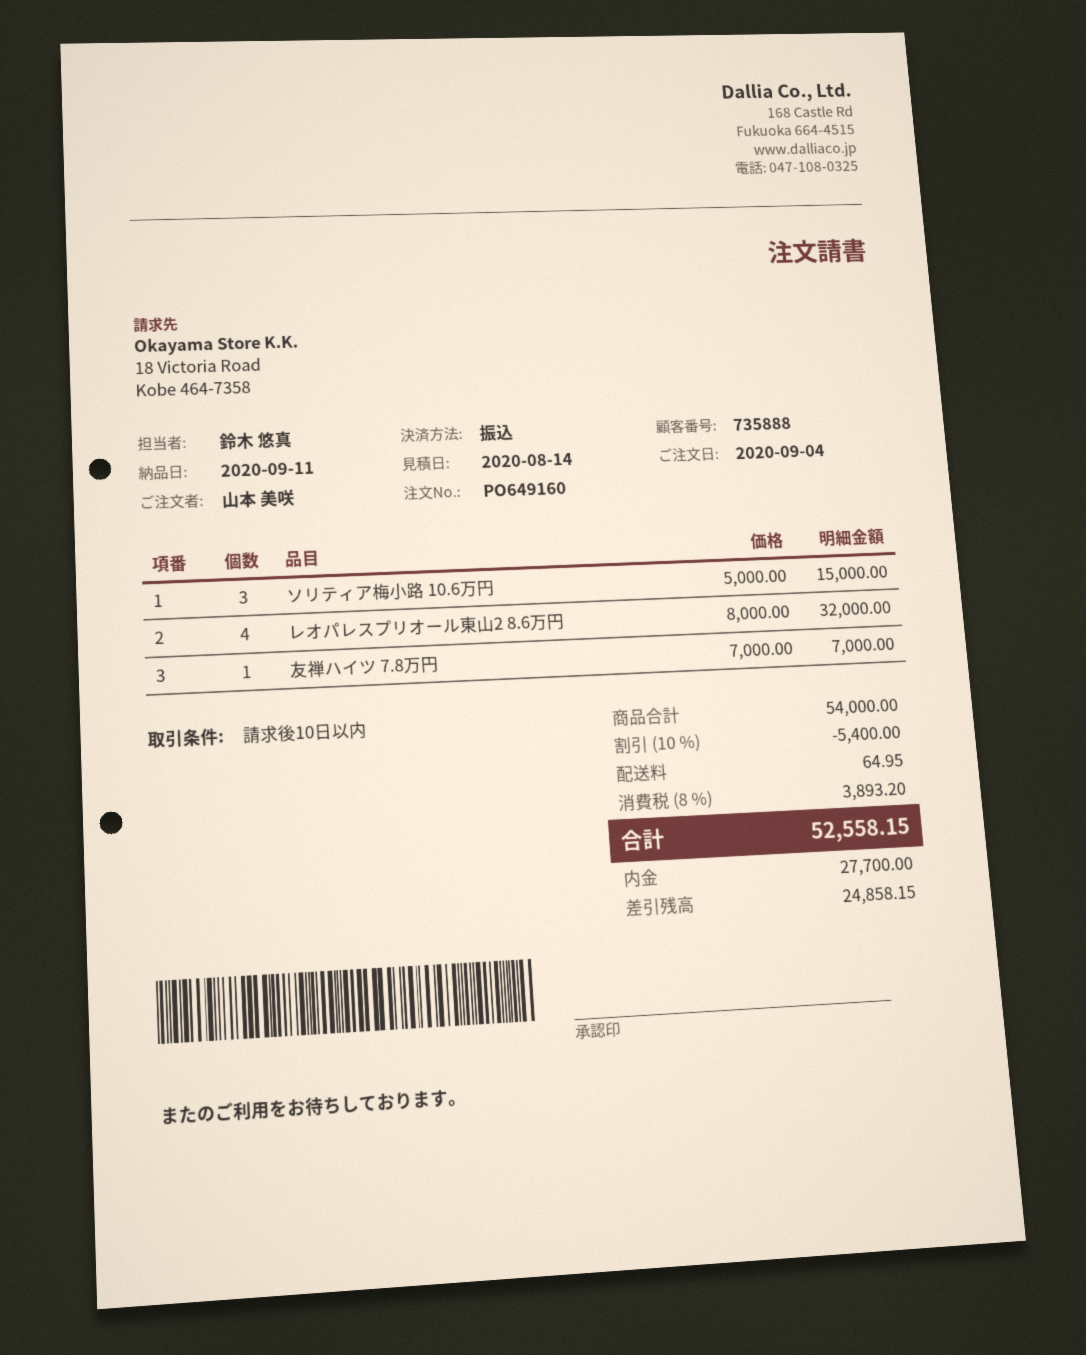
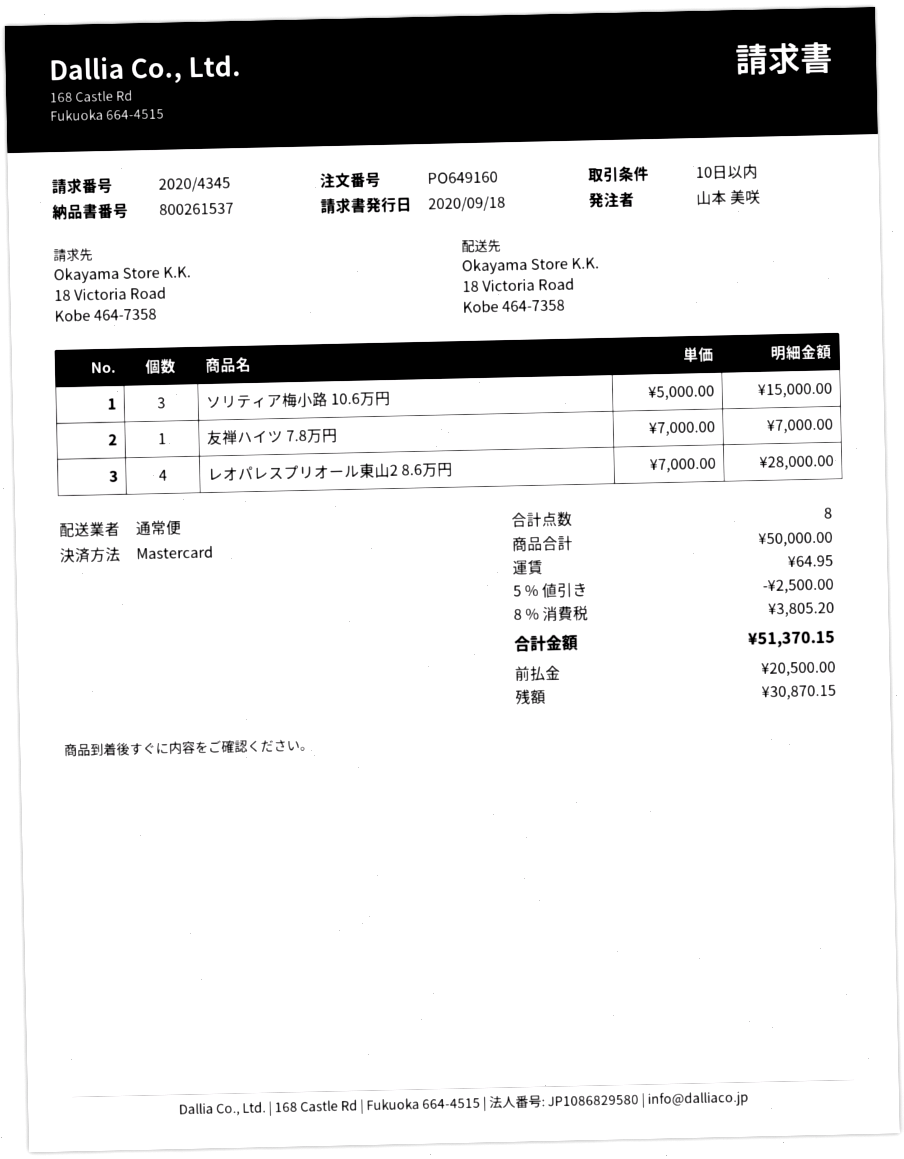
payment method: bank transfer -> Mastercard
レオパレスプリオール東山2 8.6万円: 4 x 8000.00 = 32000.00 -> 4 x 7000.00 = 28000.00
subtotal: 54000.00 -> 50000.00
discount: 10% = 5400.00 -> 5% = 2500.00
tax: 8% = 3893.20 -> 8% = 3805.20
total: 52558.15 -> 51370.15
deposit: 27700.00 -> 20500.00
balance: 24858.15 -> 30870.15

